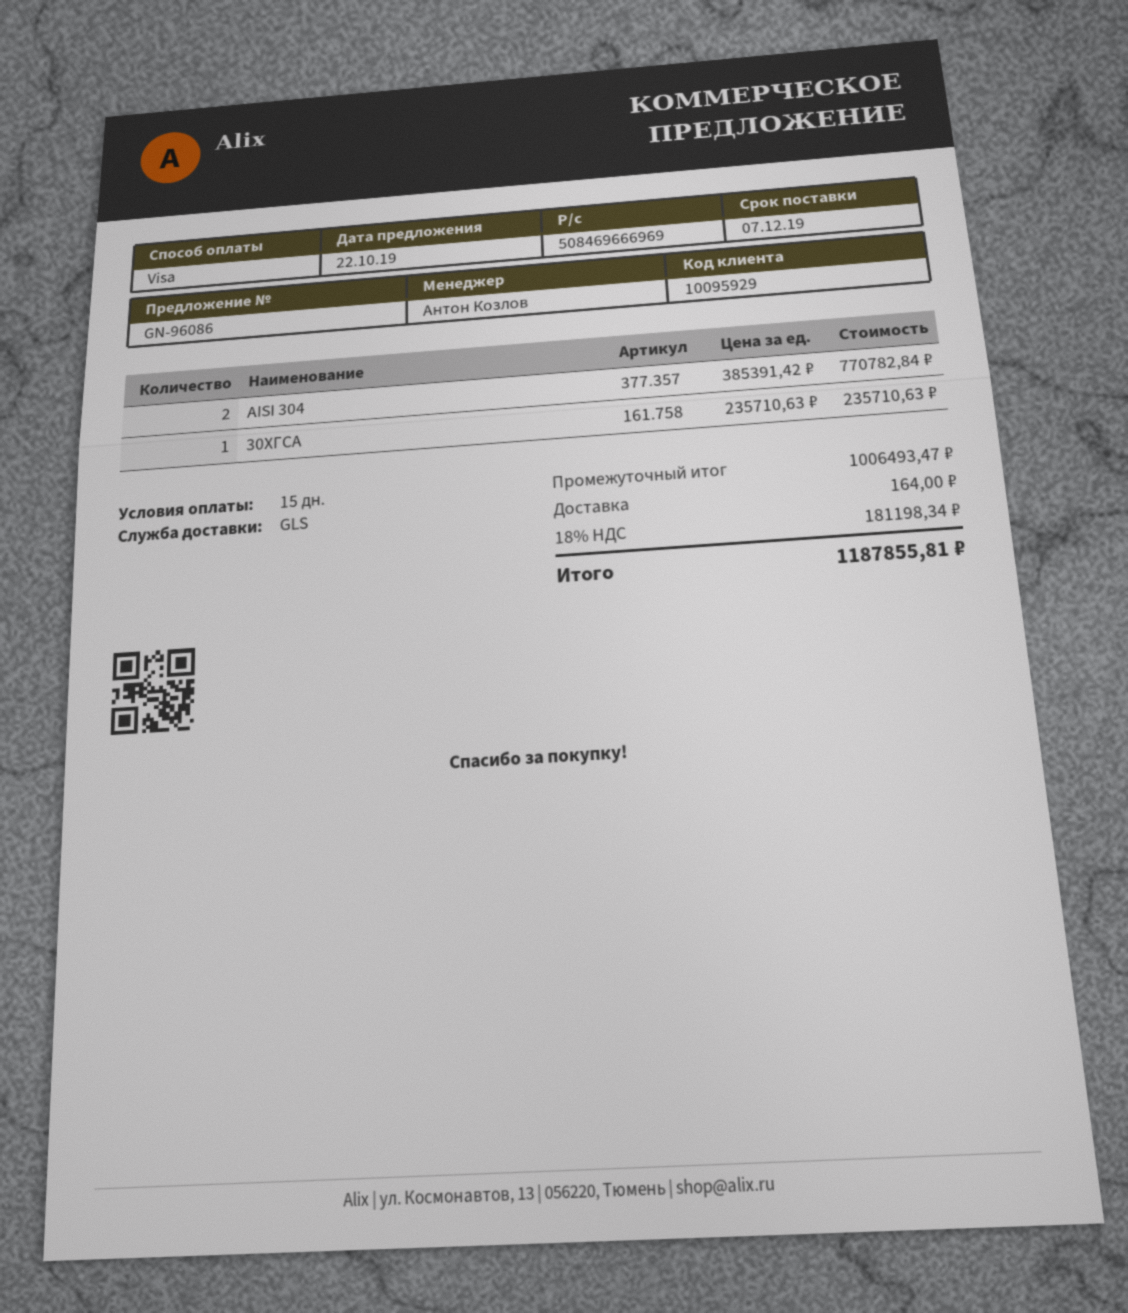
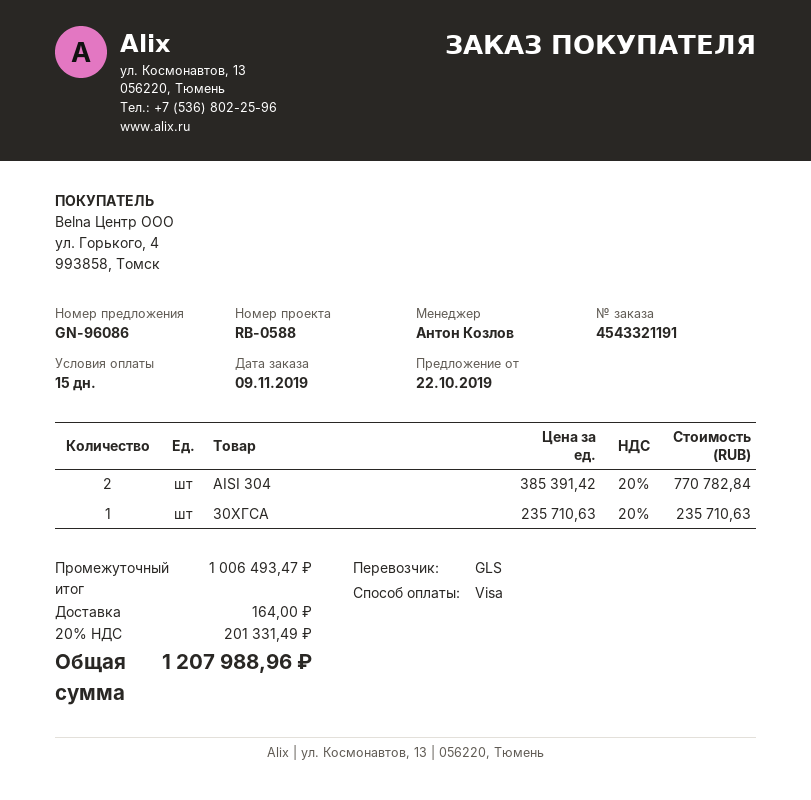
tax: 18% = 181198.34 -> 20% = 201331.49
total: 1187855.81 -> 1207988.96

